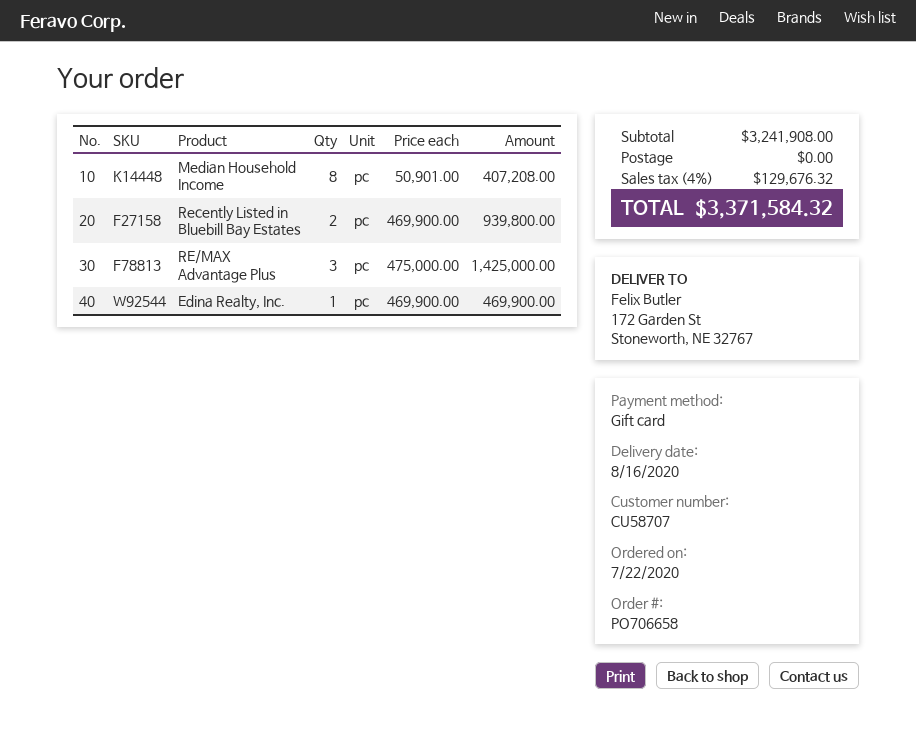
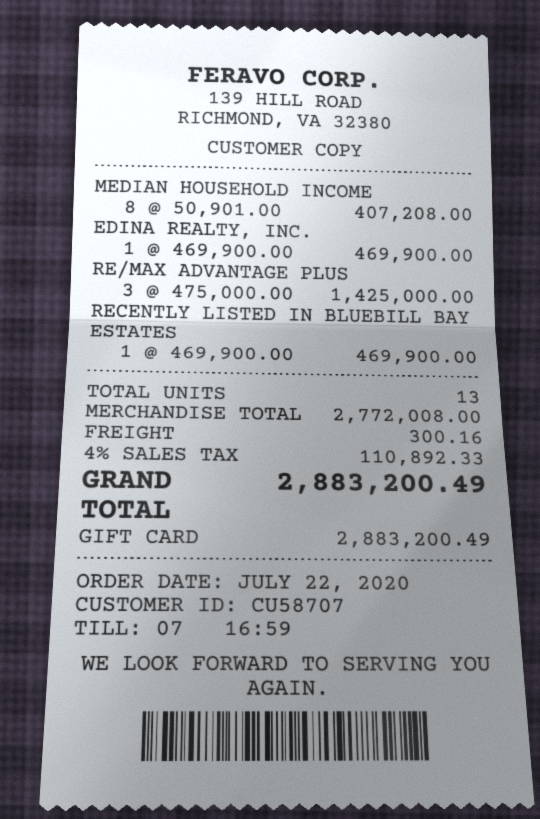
Recently Listed in Bluebill Bay Estates: 2 x 469900.00 = 939800.00 -> 1 x 469900.00 = 469900.00
subtotal: 3241908.00 -> 2772008.00
shipping: 0.00 -> 300.16
tax: 4% = 129676.32 -> 4% = 110892.33
total: 3371584.32 -> 2883200.49

